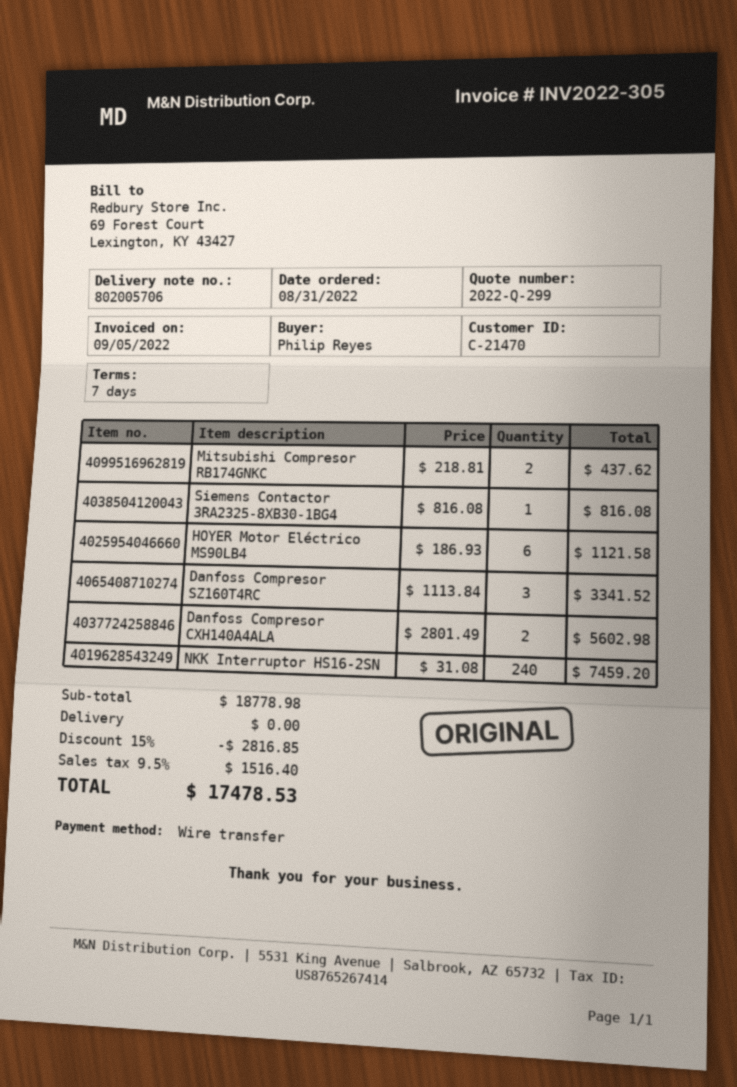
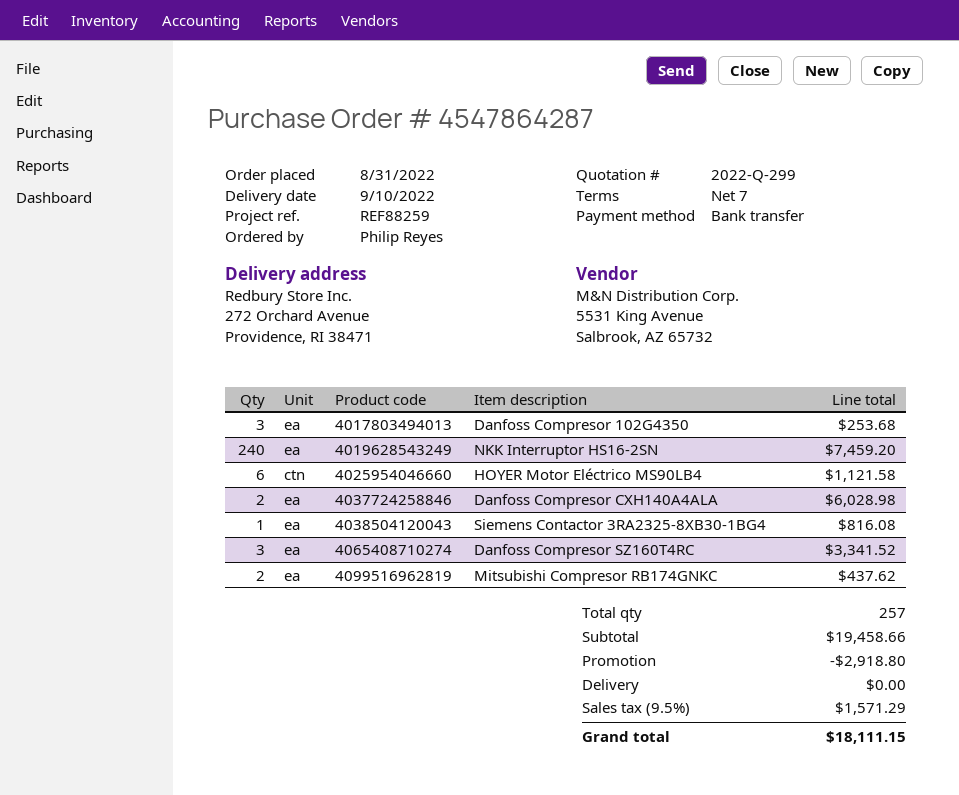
Danfoss Compresor CXH140A4ALA: 2 for 5602.98 -> 2 for 6028.98
Danfoss Compresor 102G4350: none -> 3 for 253.68
subtotal: 18778.98 -> 19458.66
discount: 2816.85 -> 2918.80
tax: 9.5% = 1516.40 -> 9.5% = 1571.29
total: 17478.53 -> 18111.15

